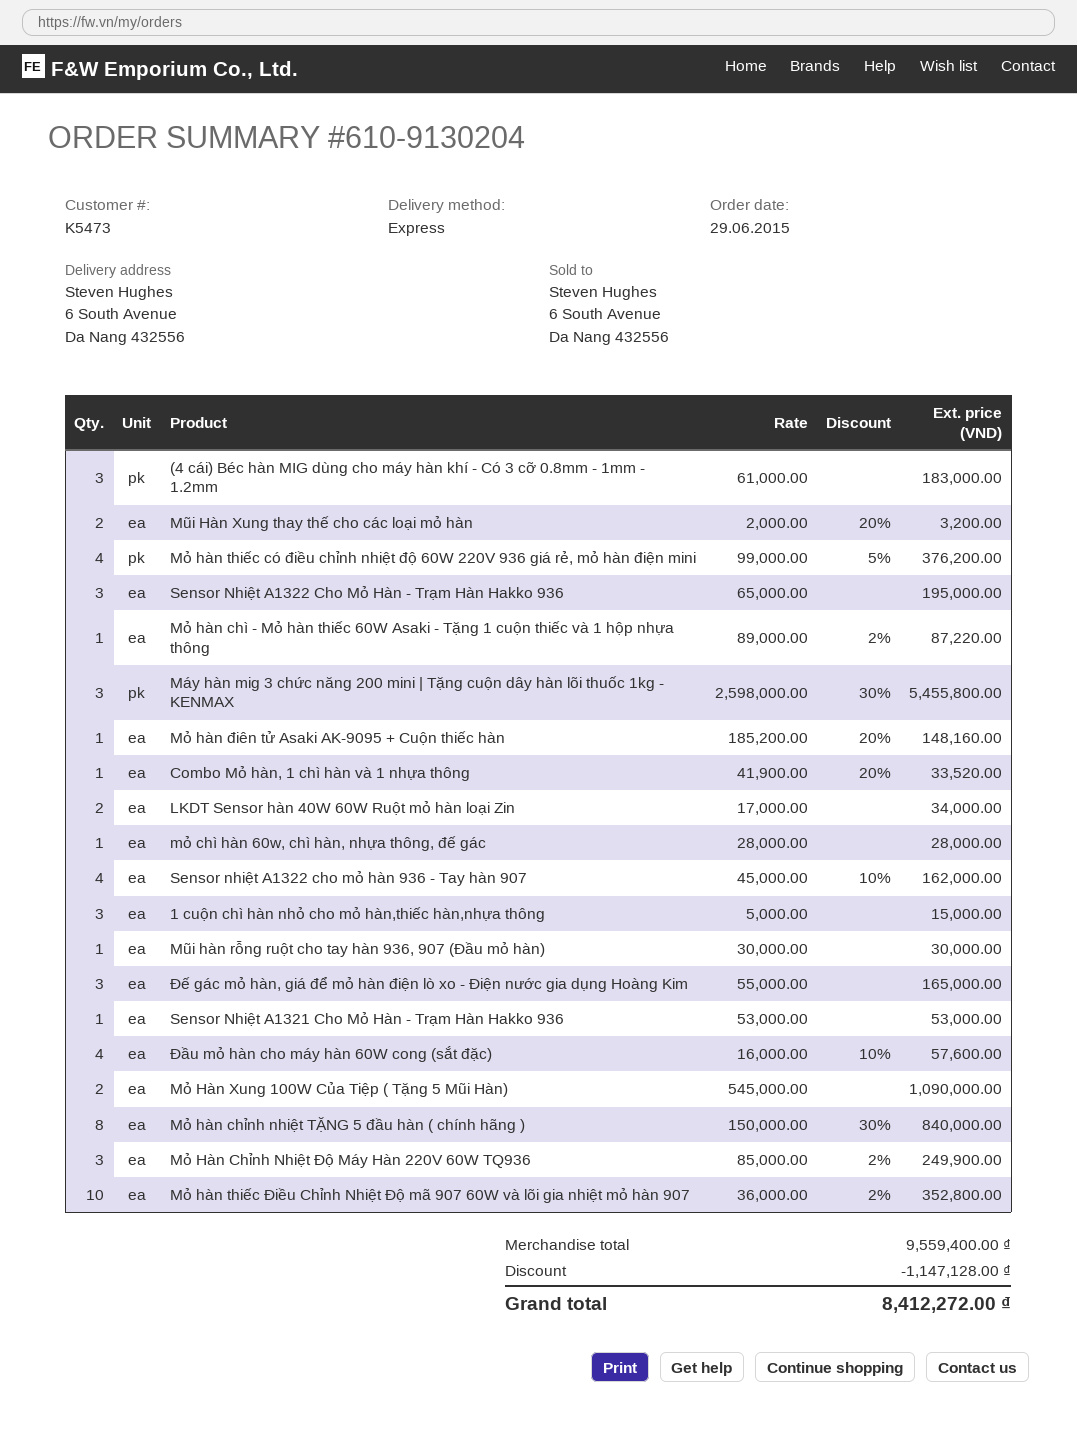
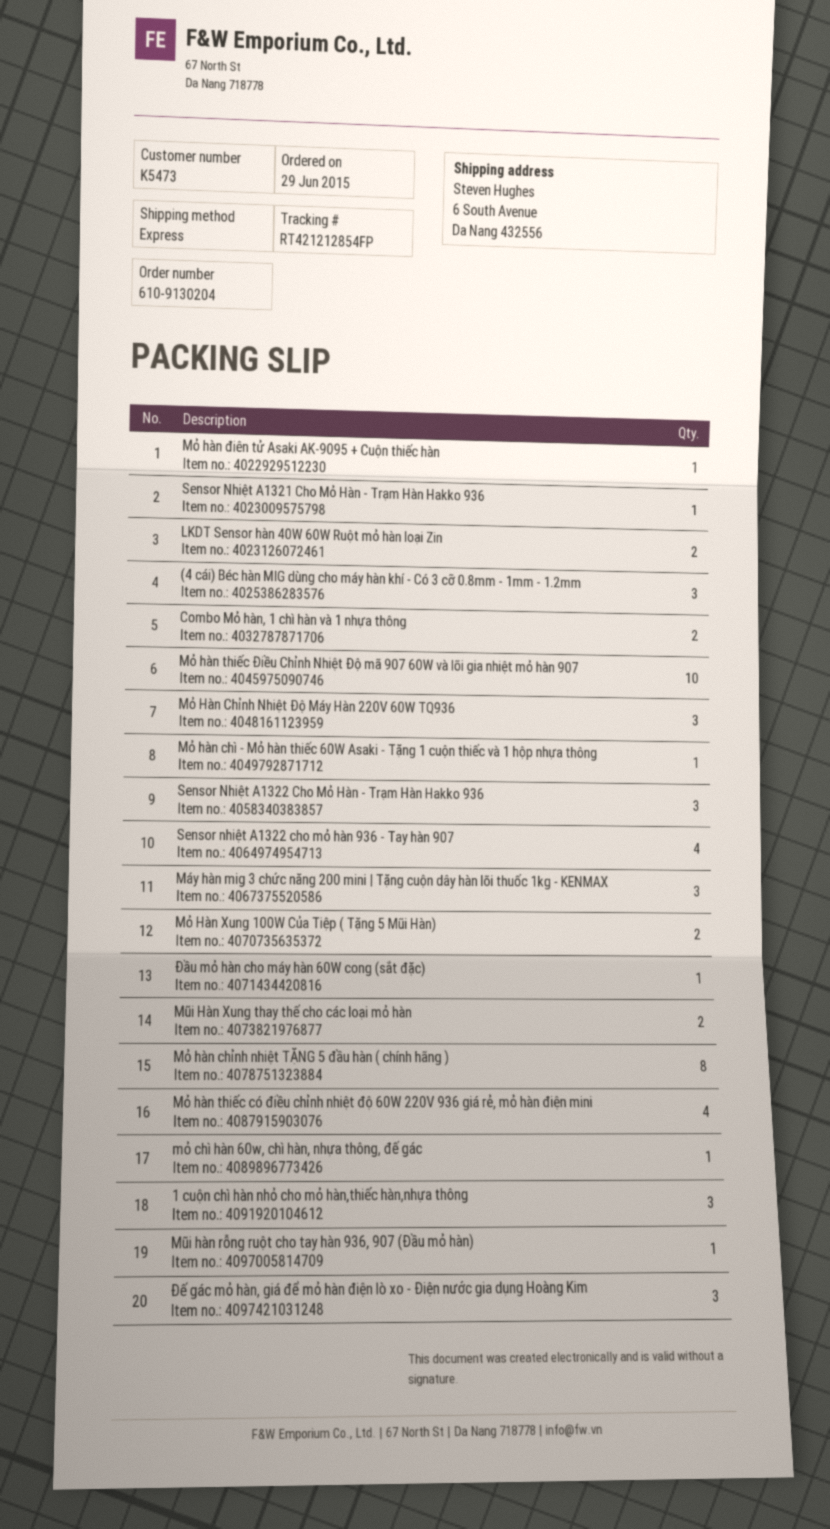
Combo Mỏ hàn, 1 chì hàn và 1 nhựa thông: 1 -> 2
Đầu mỏ hàn cho máy hàn 60W cong (sắt đặc): 4 -> 1

